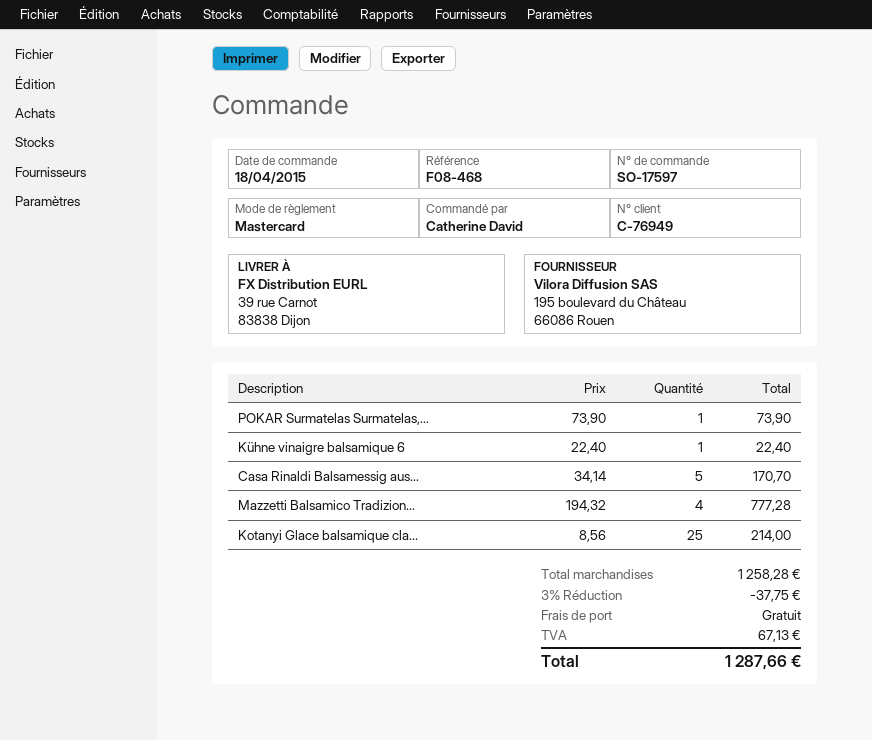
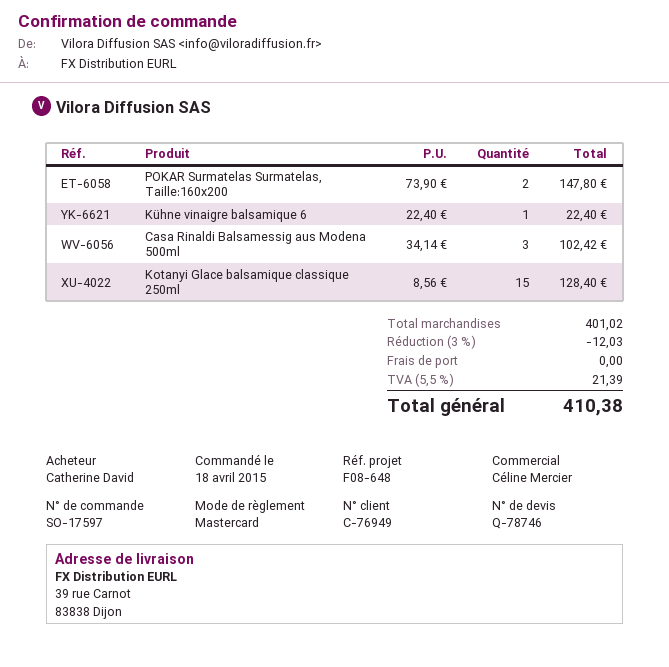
reference: F08-468 -> F08-648
POKAR Surmatelas Surmatelas,...: 1 x 73.90 = 73.90 -> 2 x 73.90 = 147.80
Casa Rinaldi Balsamessig aus...: 5 x 34.14 = 170.70 -> 3 x 34.14 = 102.42
Mazzetti Balsamico Tradizion...: 4 x 194.32 = 777.28 -> none
Kotanyi Glace balsamique cla...: 25 x 8.56 = 214.00 -> 15 x 8.56 = 128.40
subtotal: 1258.28 -> 401.02
discount: 3% = 37.75 -> 3% = 12.03
tax: 67.13 -> 21.39
total: 1287.66 -> 410.38

